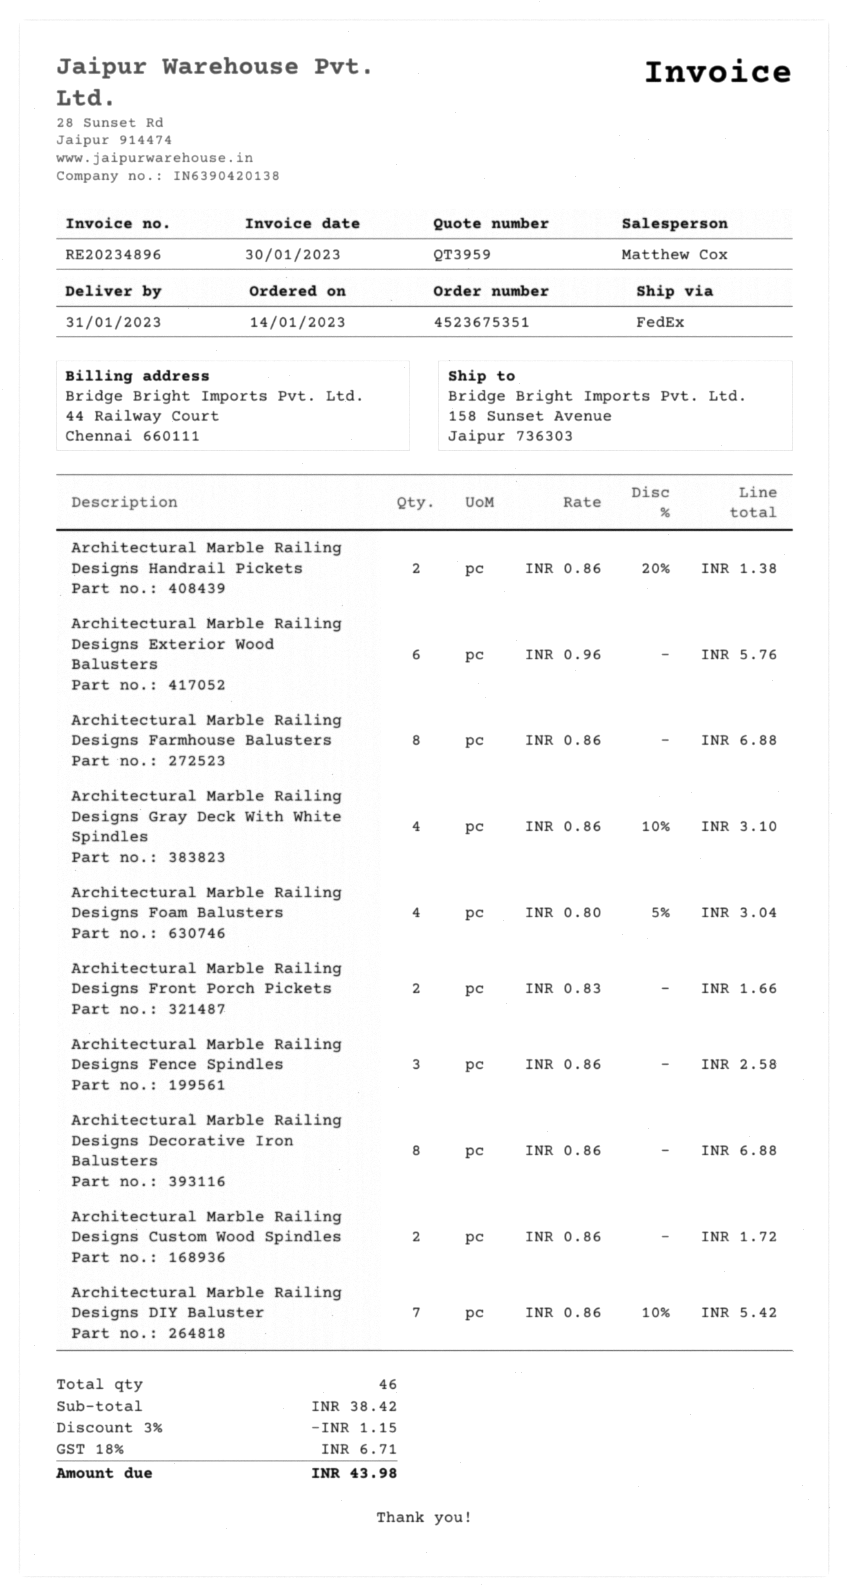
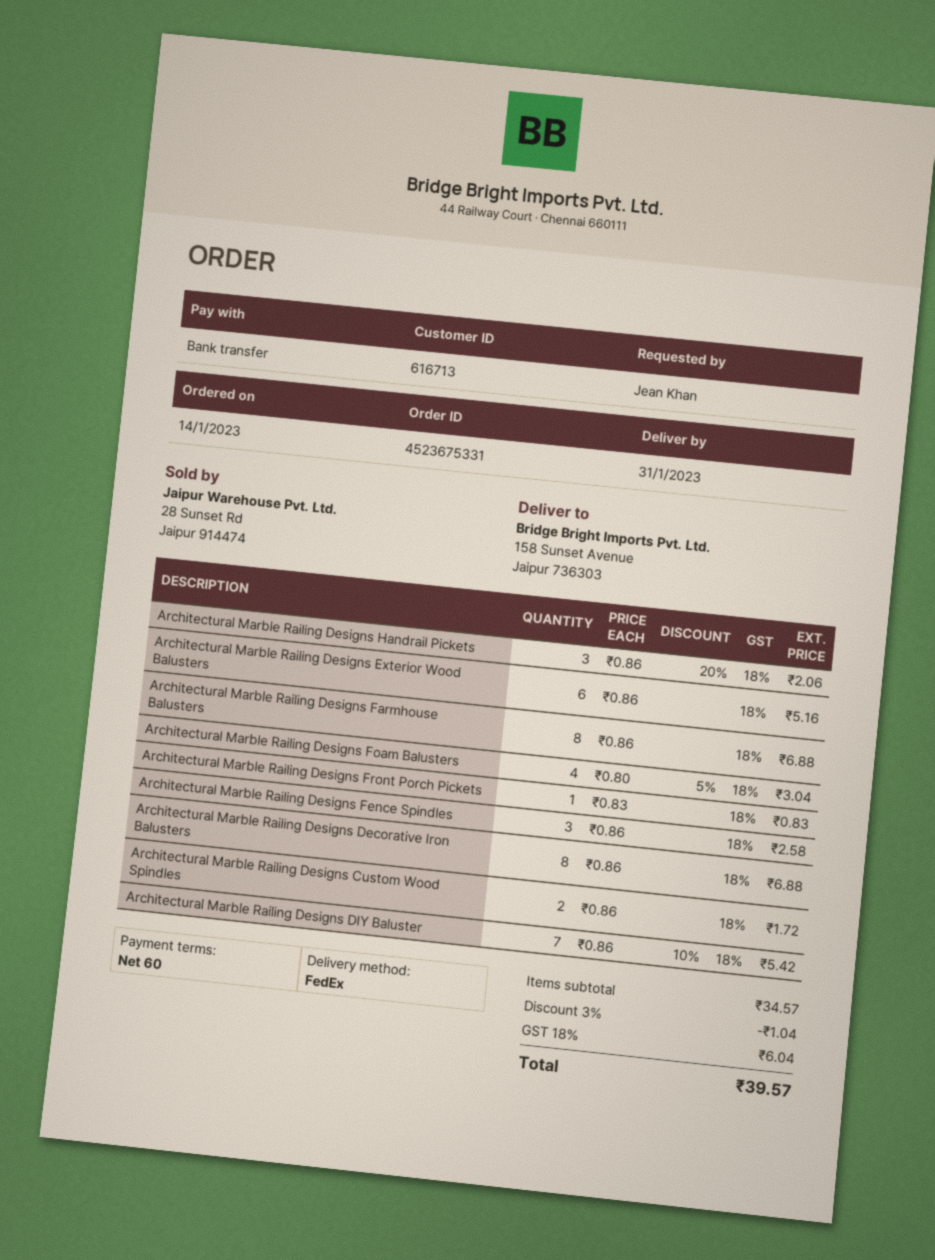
order number: 4523675351 -> 4523675331
Architectural Marble Railing Designs Handrail Pickets: 2 x 0.86 - 20% = 1.38 -> 3 x 0.86 - 20% = 2.06
Architectural Marble Railing Designs Exterior Wood Balusters: 6 x 0.96 = 5.76 -> 6 x 0.86 = 5.16
Architectural Marble Railing Designs Gray Deck With White Spindles: 4 x 0.86 - 10% = 3.10 -> none
Architectural Marble Railing Designs Front Porch Pickets: 2 x 0.83 = 1.66 -> 1 x 0.83 = 0.83
subtotal: 38.42 -> 34.57
discount: 3% = 1.15 -> 3% = 1.04
tax: 18% = 6.71 -> 18% = 6.04
total: 43.98 -> 39.57

